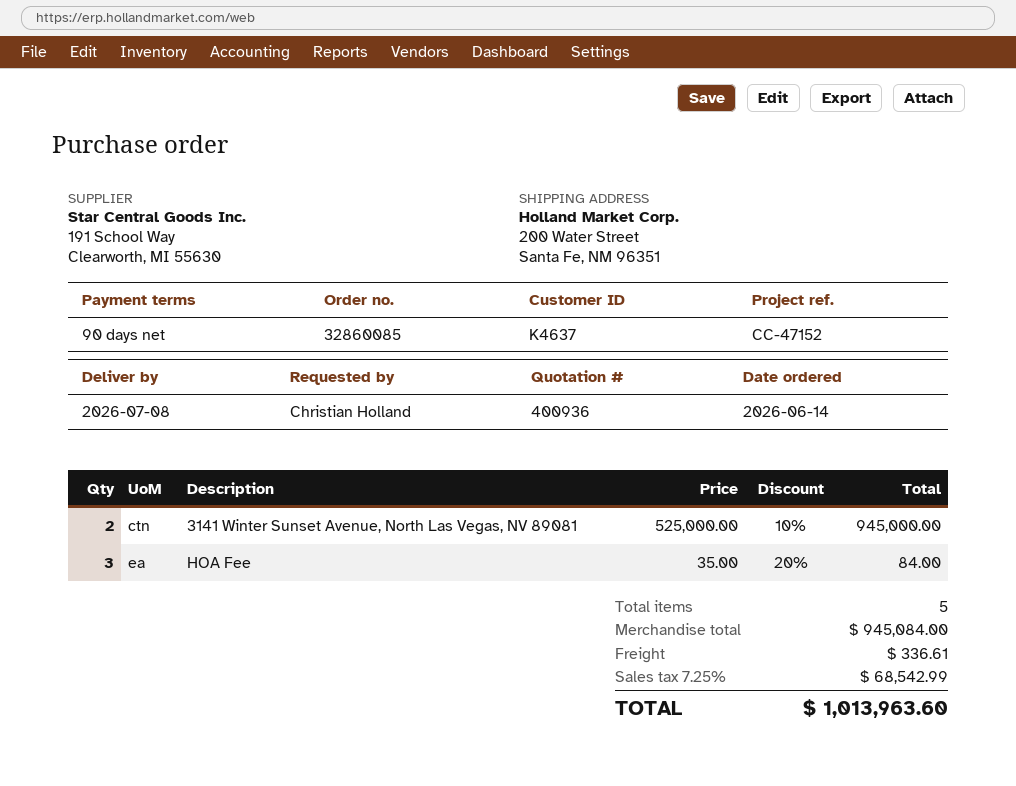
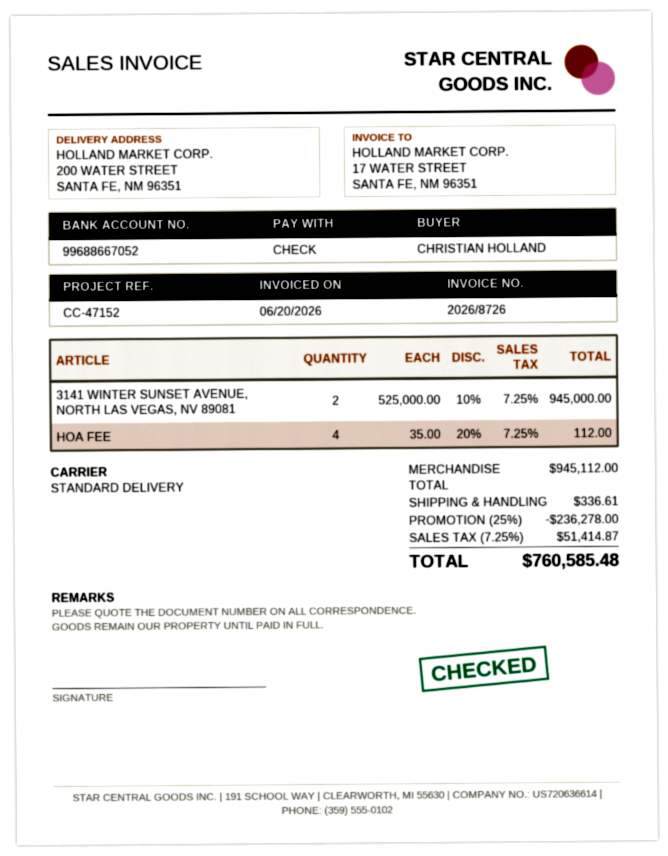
HOA Fee: 3 x 35.00 - 20% = 84.00 -> 4 x 35.00 - 20% = 112.00
subtotal: 945084.00 -> 945112.00
discount: none -> 25% = 236278.00
tax: 7.25% = 68542.99 -> 7.25% = 51414.87
total: 1013963.60 -> 760585.48

